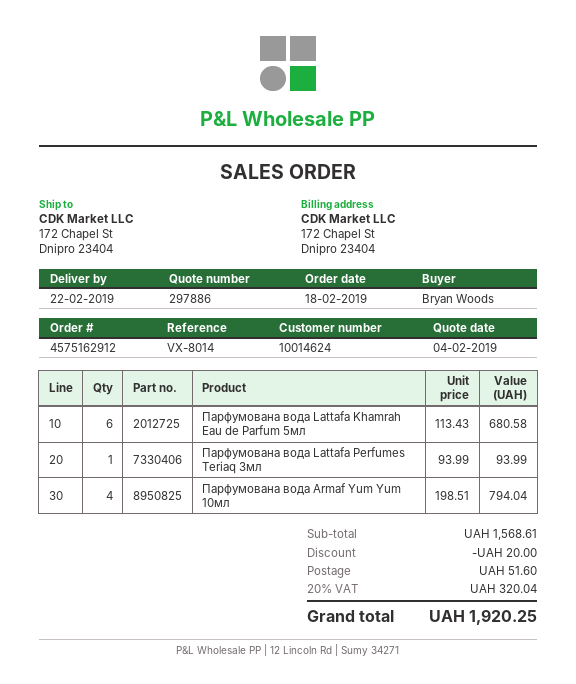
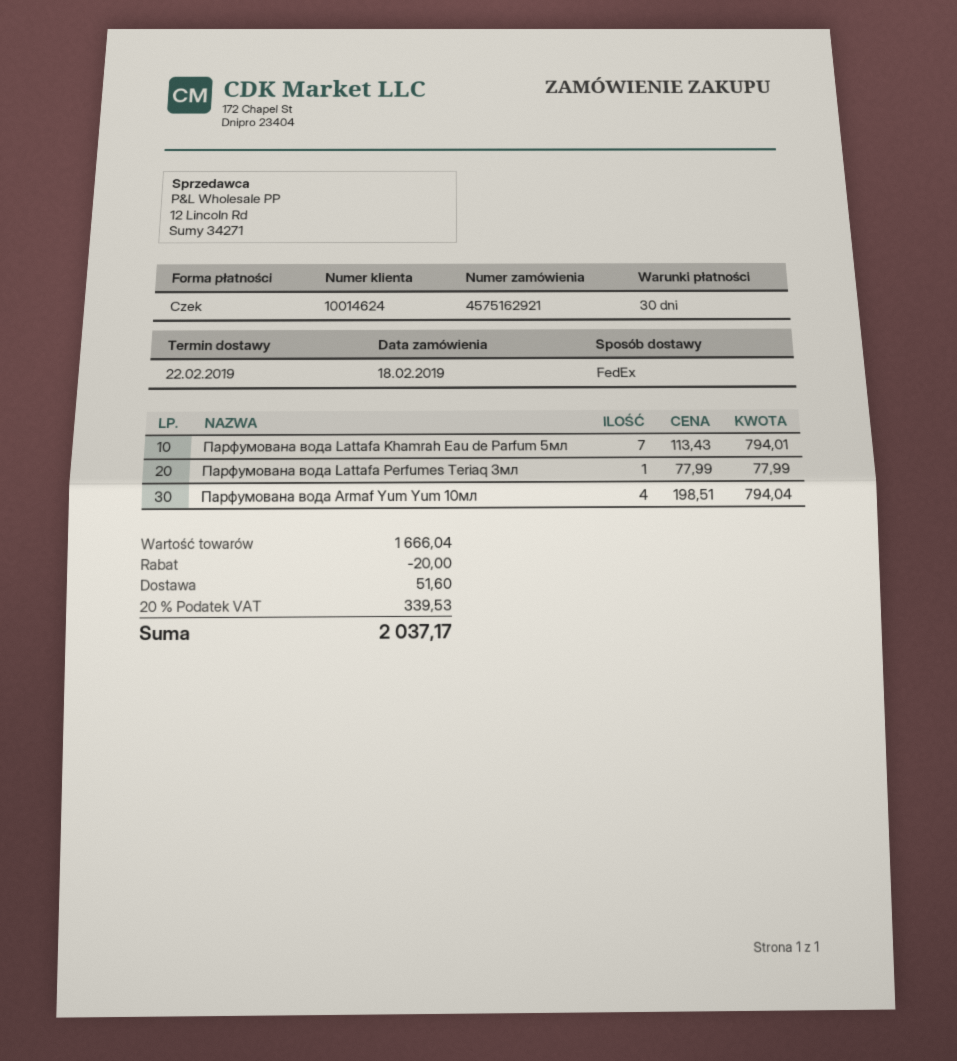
order number: 4575162912 -> 4575162921
Парфумована вода Lattafa Khamrah Eau de Parfum 5мл: 6 x 113.43 = 680.58 -> 7 x 113.43 = 794.01
Парфумована вода Lattafa Perfumes Teriaq 3мл: 1 x 93.99 = 93.99 -> 1 x 77.99 = 77.99
subtotal: 1568.61 -> 1666.04
tax: 20% = 320.04 -> 20% = 339.53
total: 1920.25 -> 2037.17

